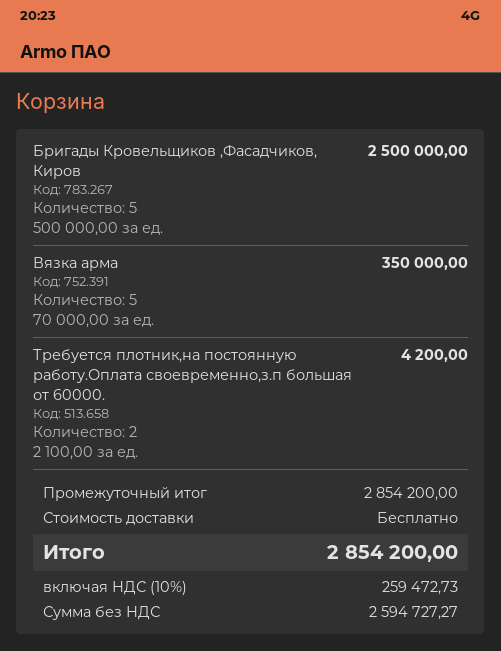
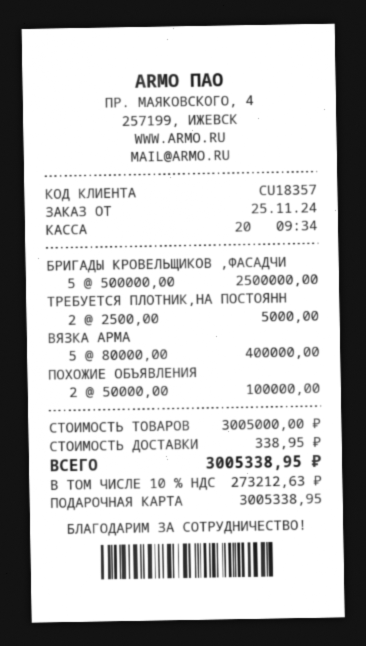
Вязка арма: 5 x 70000.00 = 350000.00 -> 5 x 80000.00 = 400000.00
Требуется плотник,на постоянную работу.Оплата своевременно,з.п большая от 60000.: 2 x 2100.00 = 4200.00 -> 2 x 2500.00 = 5000.00
ПОХОЖИЕ ОБЪЯВЛЕНИЯ: none -> 2 x 50000.00 = 100000.00
subtotal: 2854200.00 -> 3005000.00
shipping: 0.00 -> 338.95
tax: 10% = 259472.73 -> 10% = 273212.63
total: 2854200.00 -> 3005338.95

